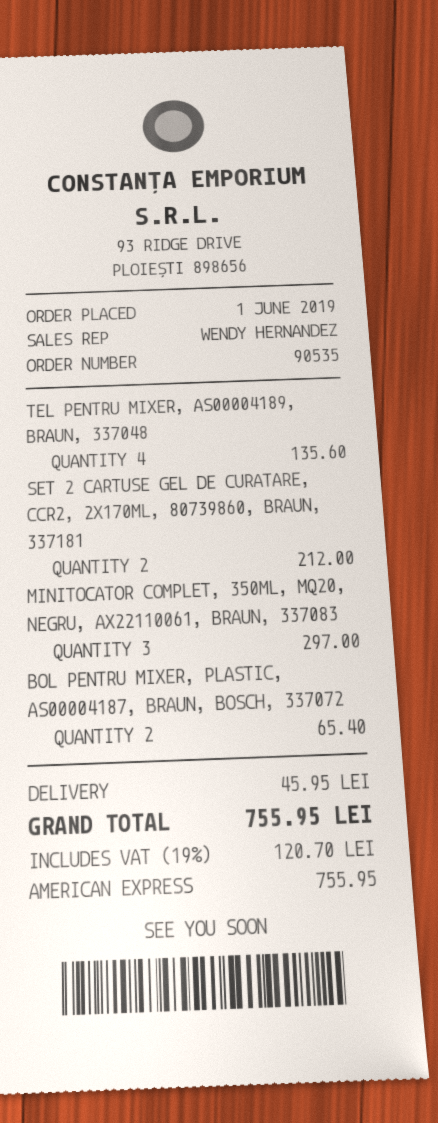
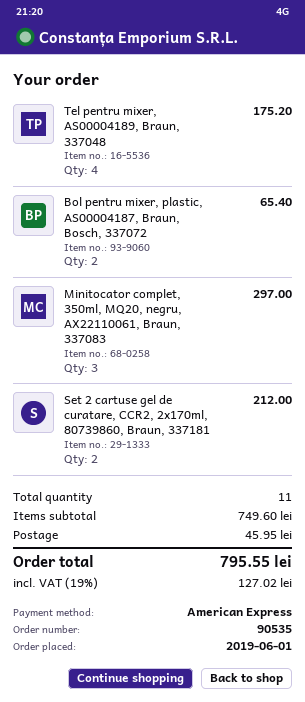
TEL PENTRU MIXER, AS00004189, BRAUN, 337048: 4 for 135.60 -> 4 for 175.20
tax: 19% = 120.70 -> 19% = 127.02
total: 755.95 -> 795.55

